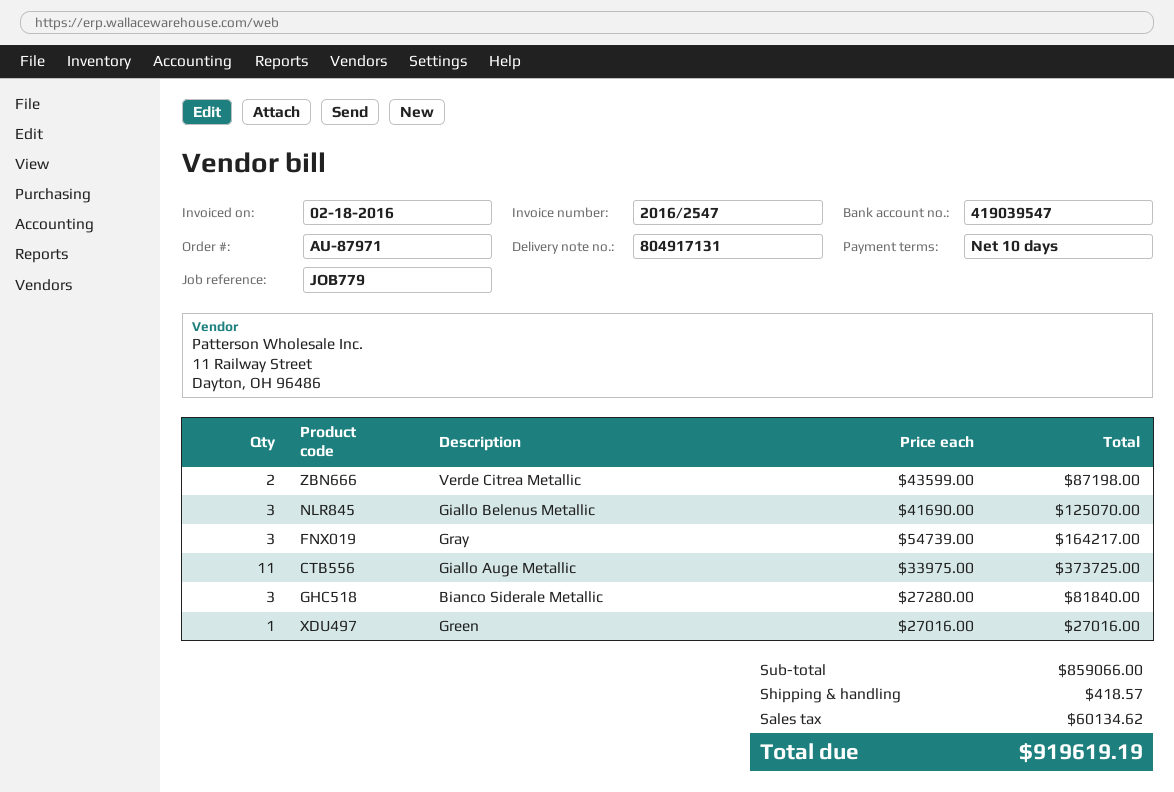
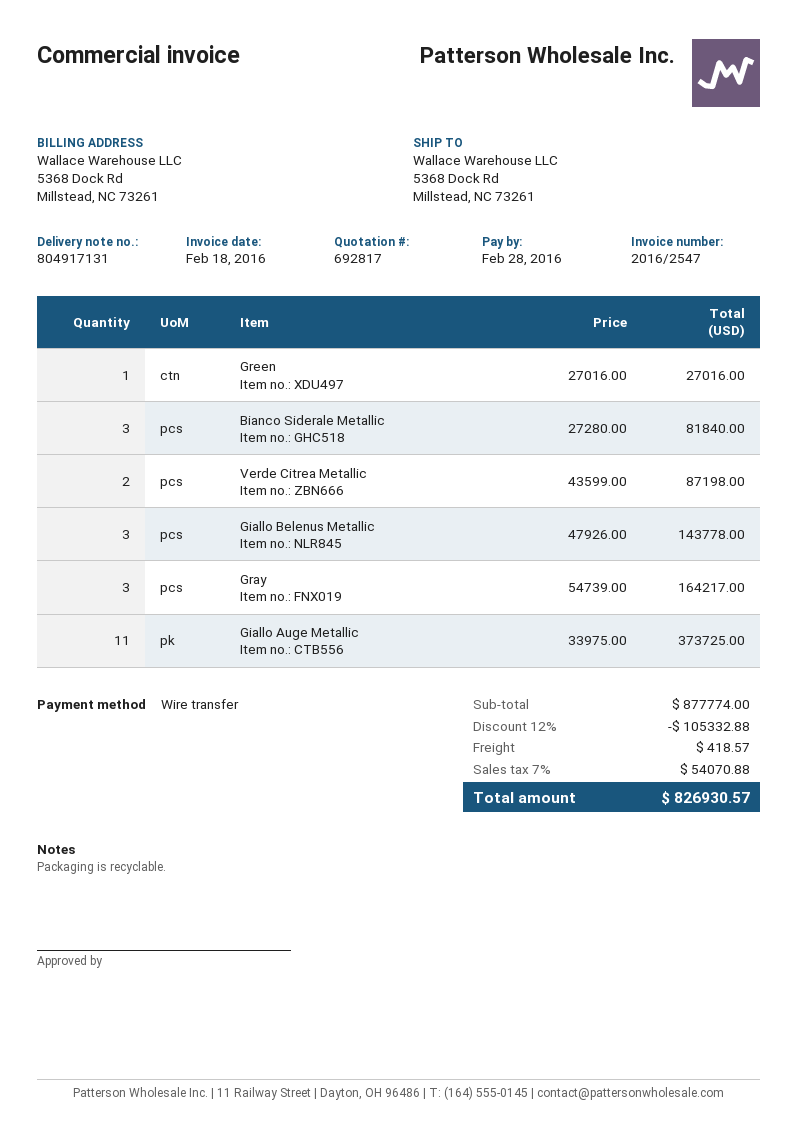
Giallo Belenus Metallic: 3 x 41690.00 = 125070.00 -> 3 x 47926.00 = 143778.00
subtotal: 859066.00 -> 877774.00
discount: none -> 12% = 105332.88
tax: 60134.62 -> 54070.88
total: 919619.19 -> 826930.57

